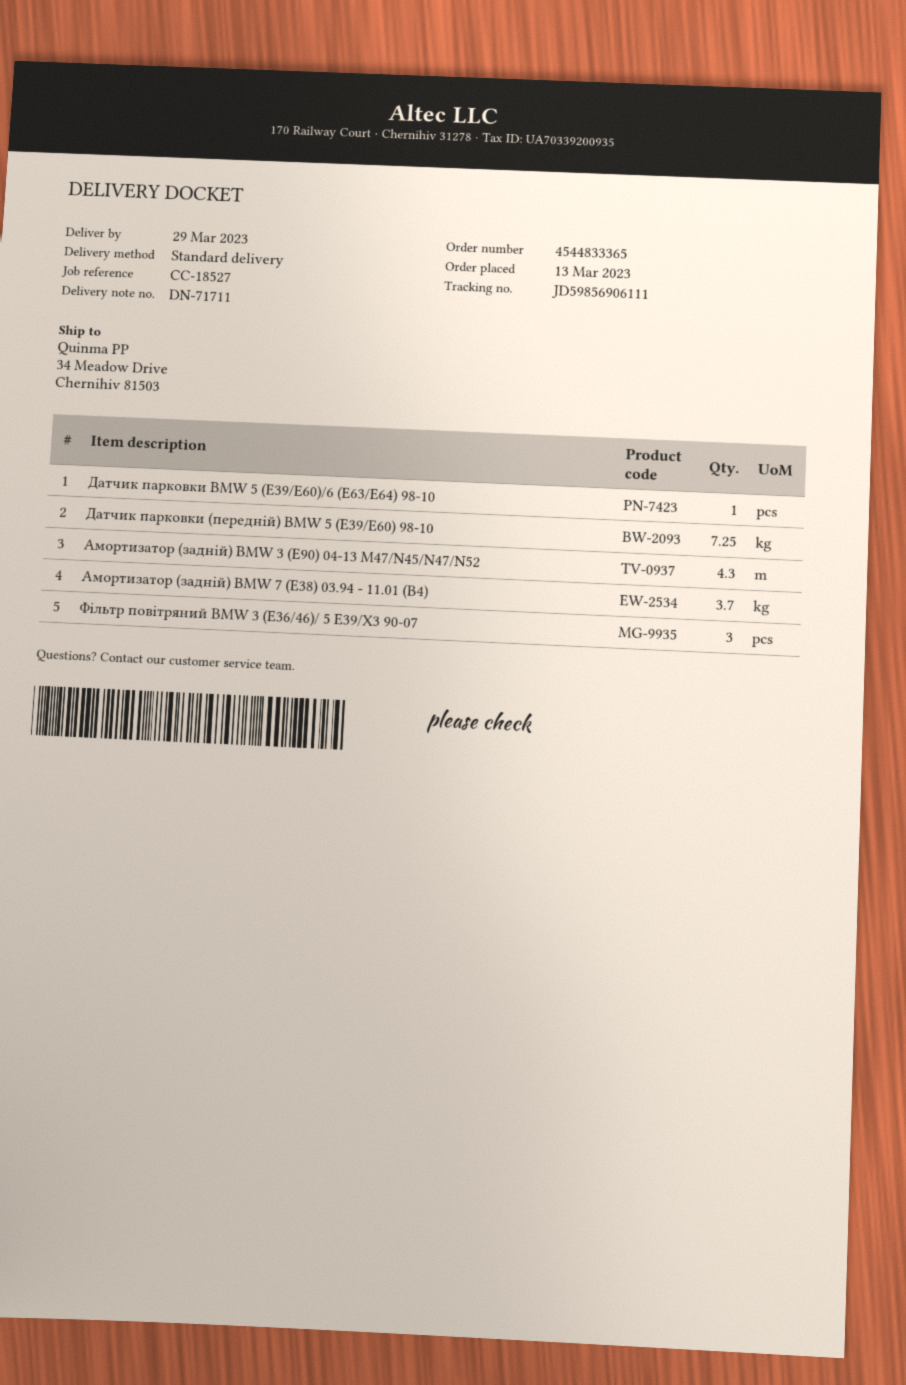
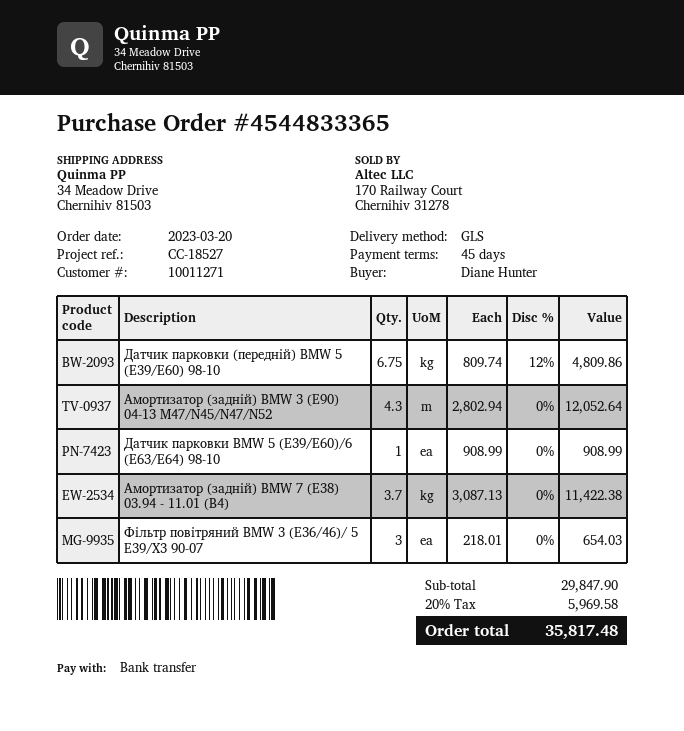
order date: 2023-03-13 -> 2023-03-20
shipping method: standard -> GLS
Датчик парковки (передній) BMW 5 (E39/E60) 98-10: 7.25 -> 6.75

